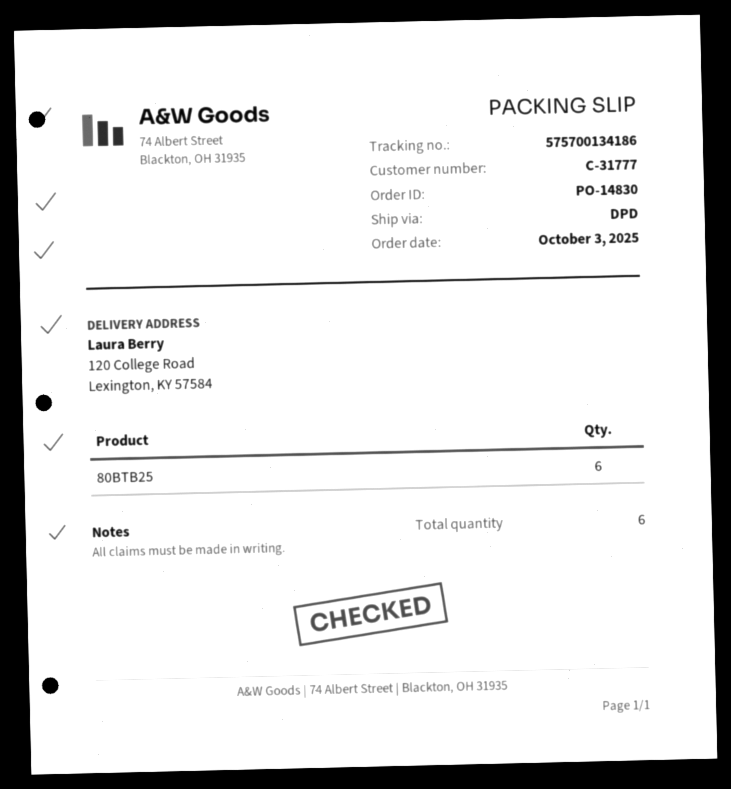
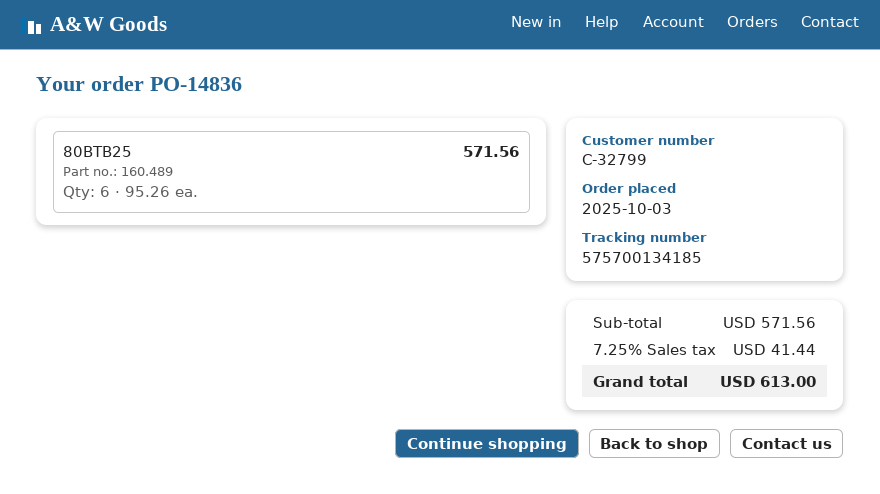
order number: PO-14830 -> PO-14836
customer number: C-31777 -> C-32799
tracking number: 575700134186 -> 575700134185

